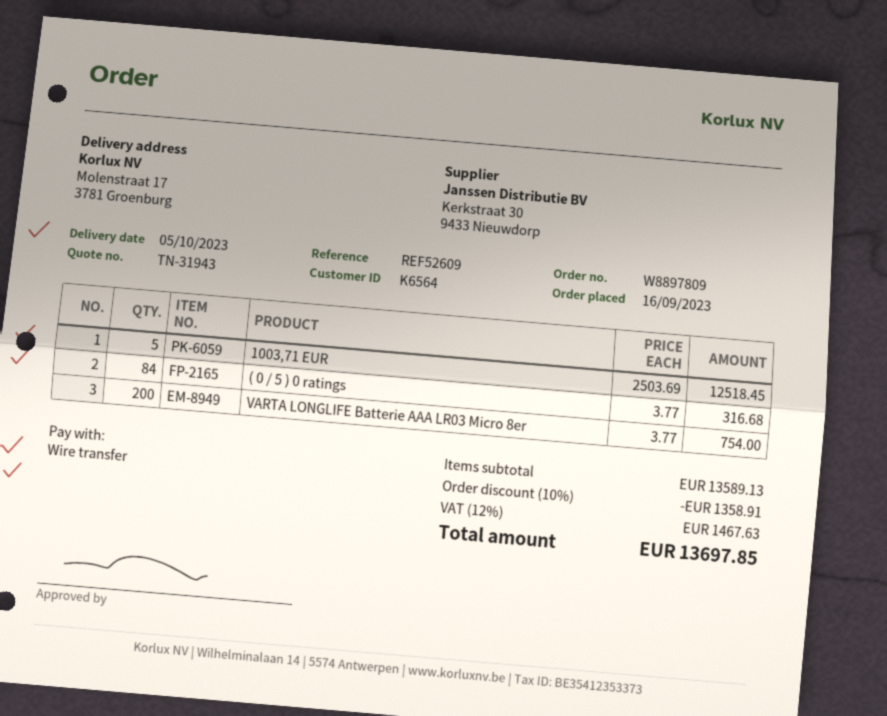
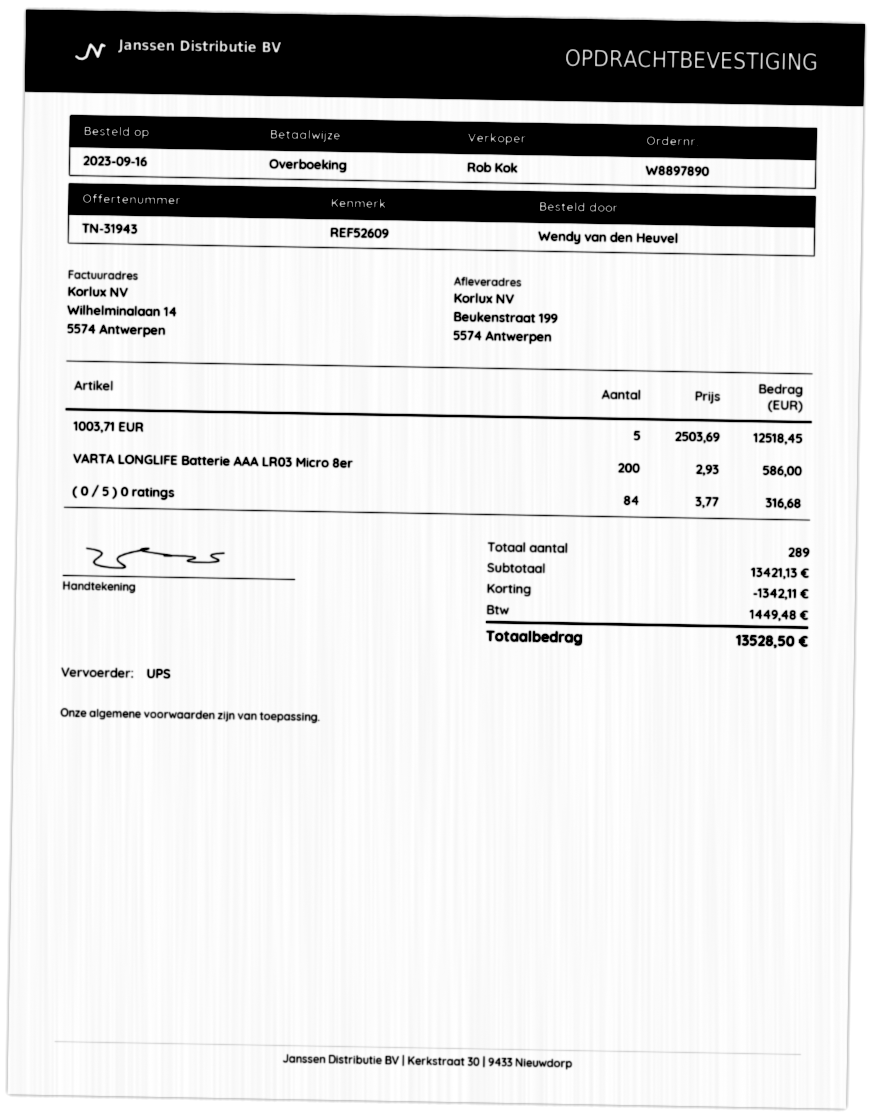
order number: W8897809 -> W8897890
ship to: Molenstraat 17, 3781 Groenburg -> Beukenstraat 199, 5574 Antwerpen
VARTA LONGLIFE Batterie AAA LR03 Micro 8er: 200 x 3.77 = 754.00 -> 200 x 2.93 = 586.00
subtotal: 13589.13 -> 13421.13
discount: 1358.91 -> 1342.11
tax: 1467.63 -> 1449.48
total: 13697.85 -> 13528.50

